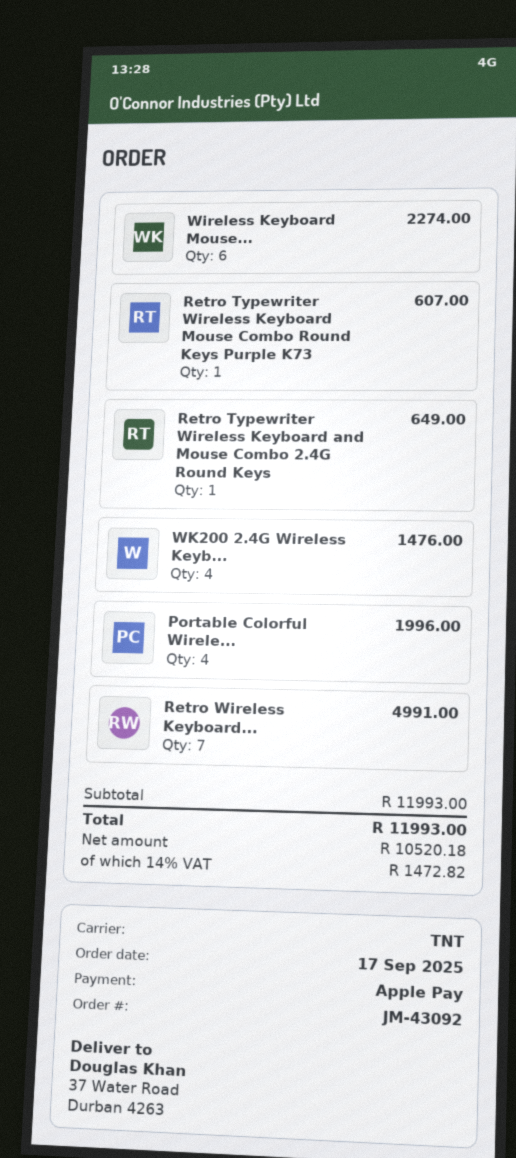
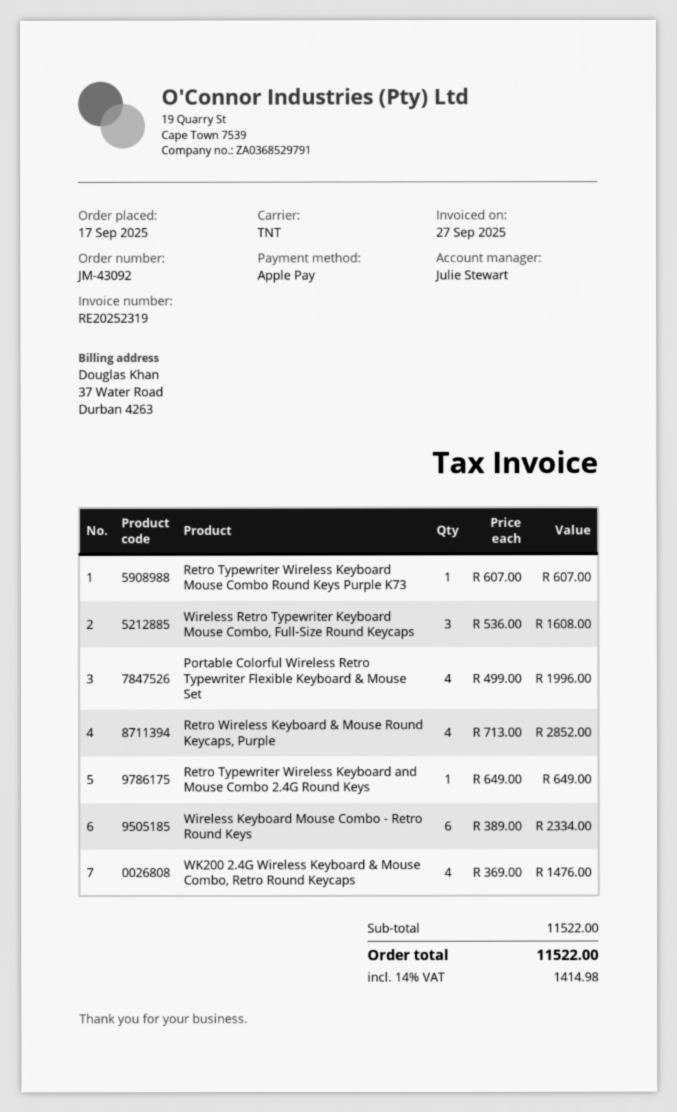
Wireless Keyboard Mouse...: 6 for 2274.00 -> 6 for 2334.00
Retro Wireless Keyboard...: 7 for 4991.00 -> 4 for 2852.00
Wireless Retro Typewriter Keyboard Mouse Combo, Full-Size Round Keycaps: none -> 3 for 1608.00
subtotal: 11993.00 -> 11522.00
tax: 14% = 1472.82 -> 14% = 1414.98
total: 11993.00 -> 11522.00

